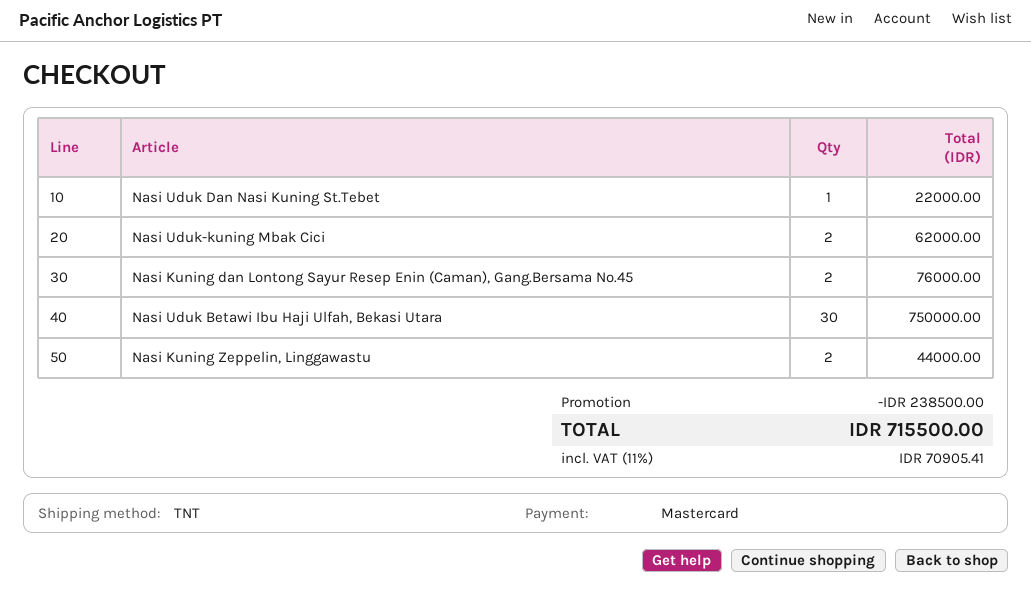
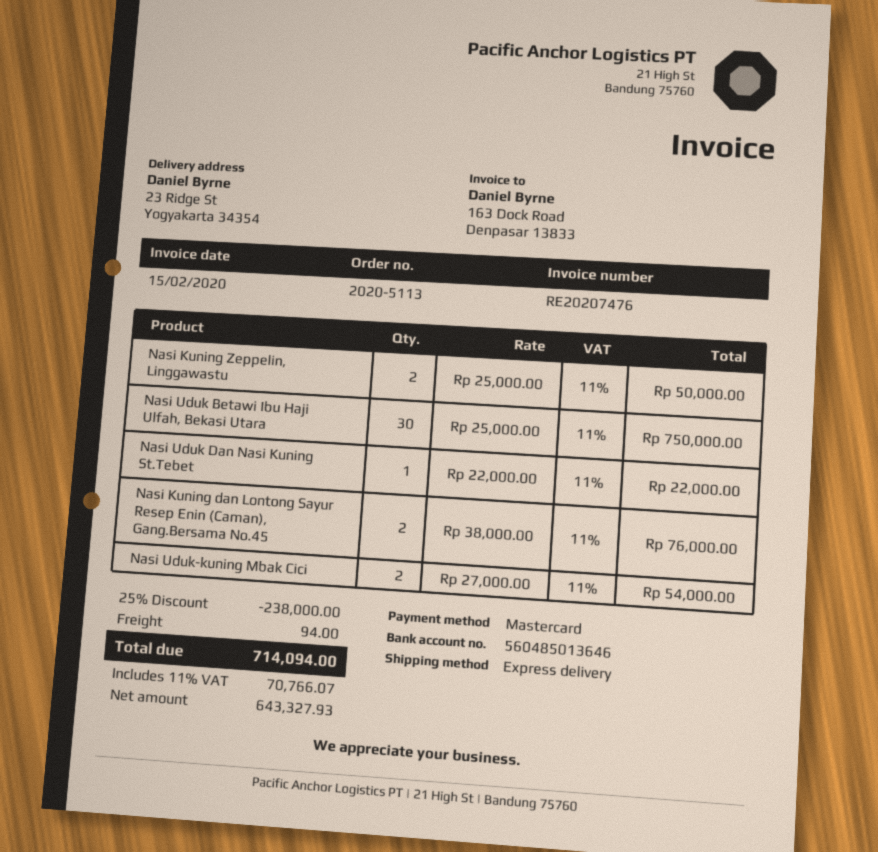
shipping method: TNT -> express
Nasi Uduk-kuning Mbak Cici: 2 for 62000.00 -> 2 for 54000.00
Nasi Kuning Zeppelin, Linggawastu: 2 for 44000.00 -> 2 for 50000.00
discount: 238500.00 -> 238000.00
shipping: none -> 94.00
tax: 11% = 70905.41 -> 11% = 70766.07
total: 715500.00 -> 714094.00

